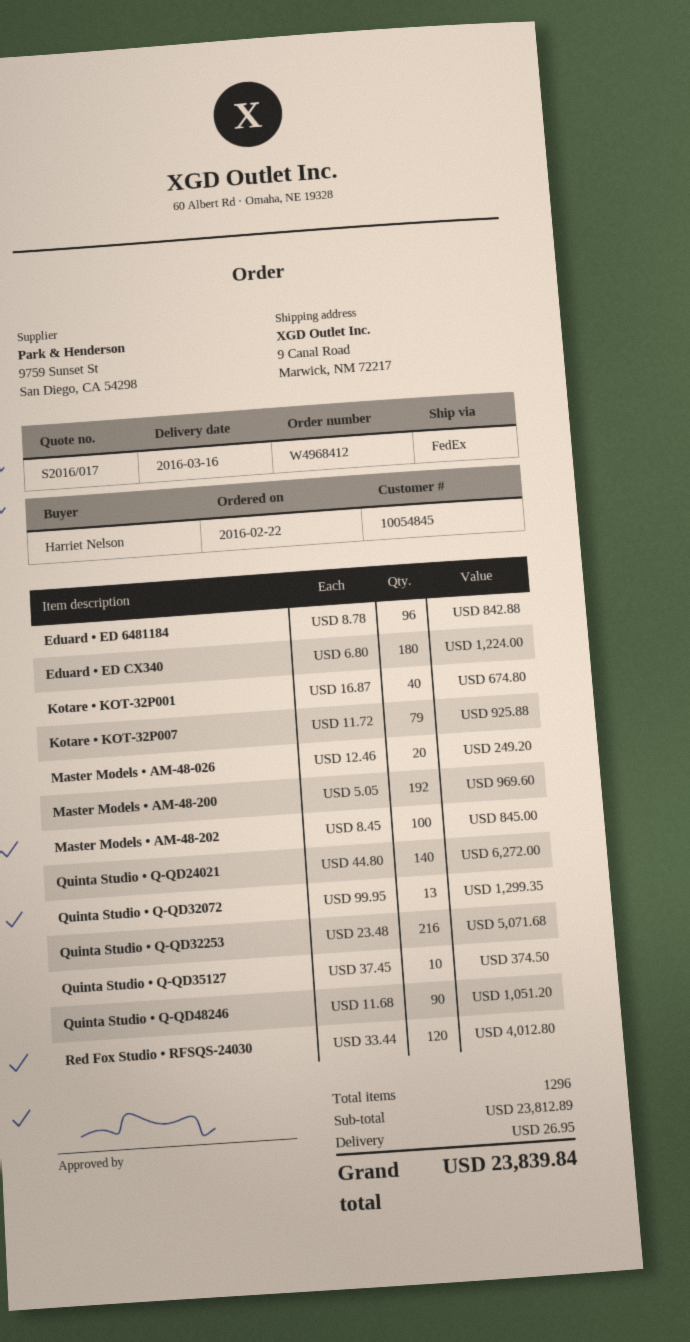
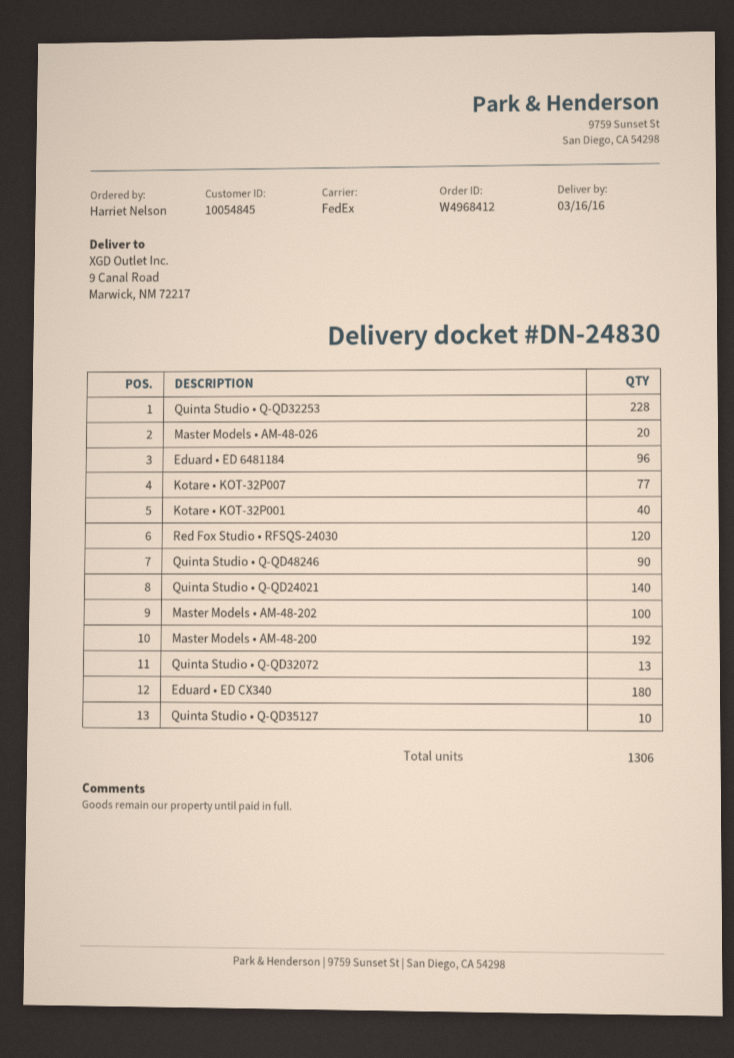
Kotare • KOT-32P007: 79 -> 77
Quinta Studio • Q-QD32253: 216 -> 228
total quantity: 1296 -> 1306

